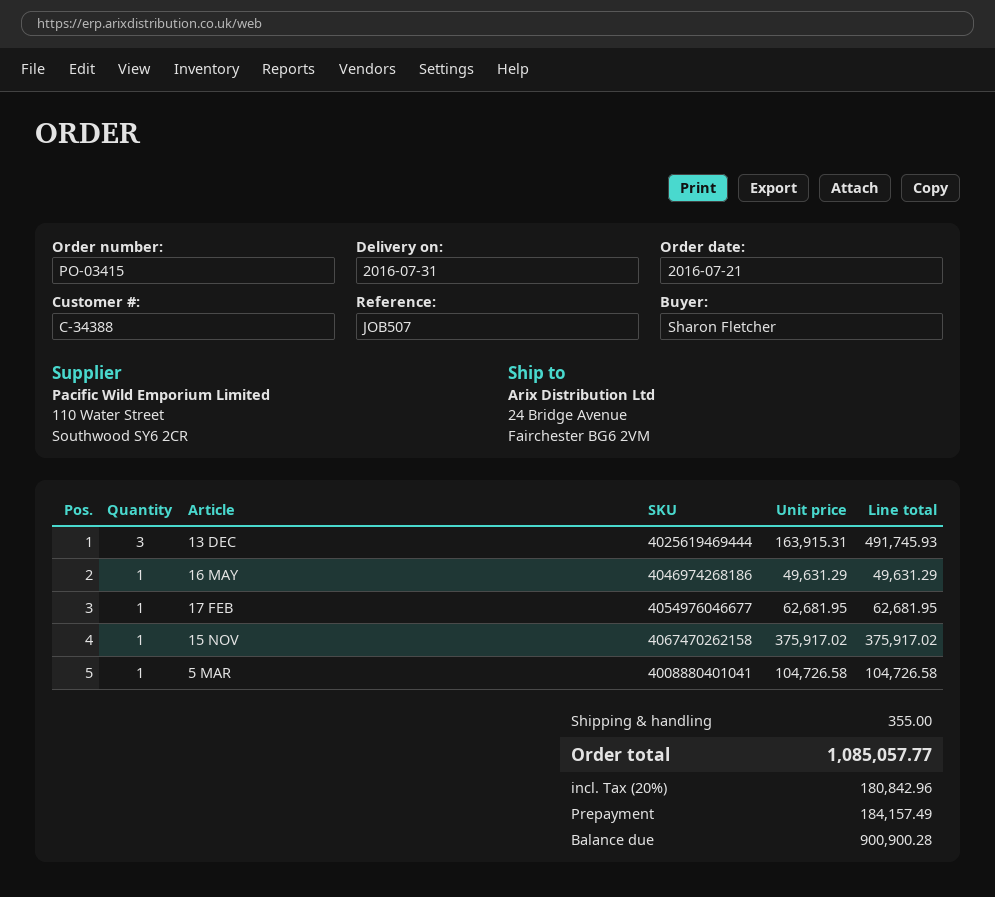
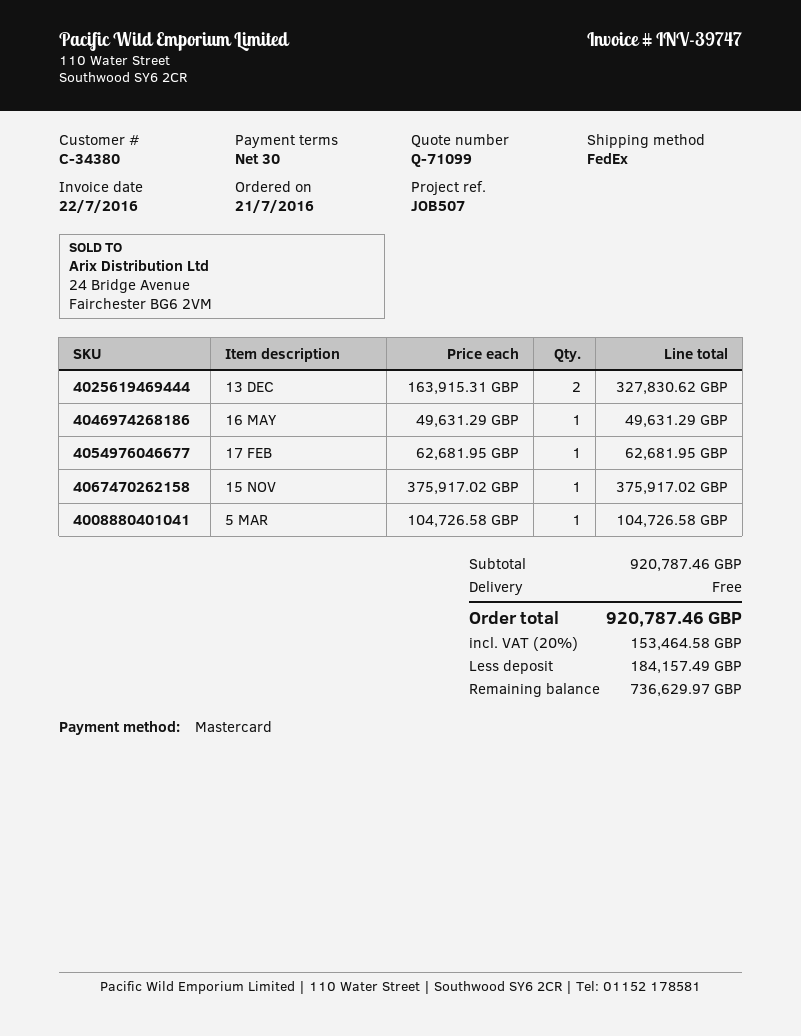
customer number: C-34388 -> C-34380
13 DEC: 3 x 163915.31 = 491745.93 -> 2 x 163915.31 = 327830.62
shipping: 355.00 -> 0.00
tax: 20% = 180842.96 -> 20% = 153464.58
total: 1085057.77 -> 920787.46
balance: 900900.28 -> 736629.97

